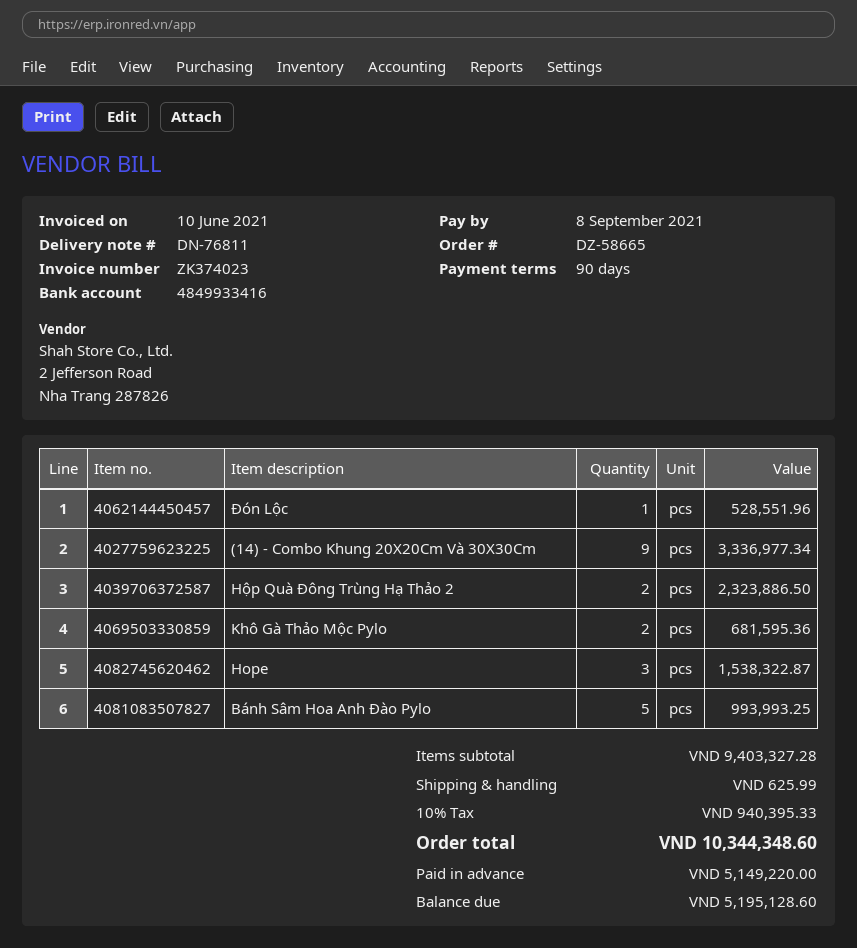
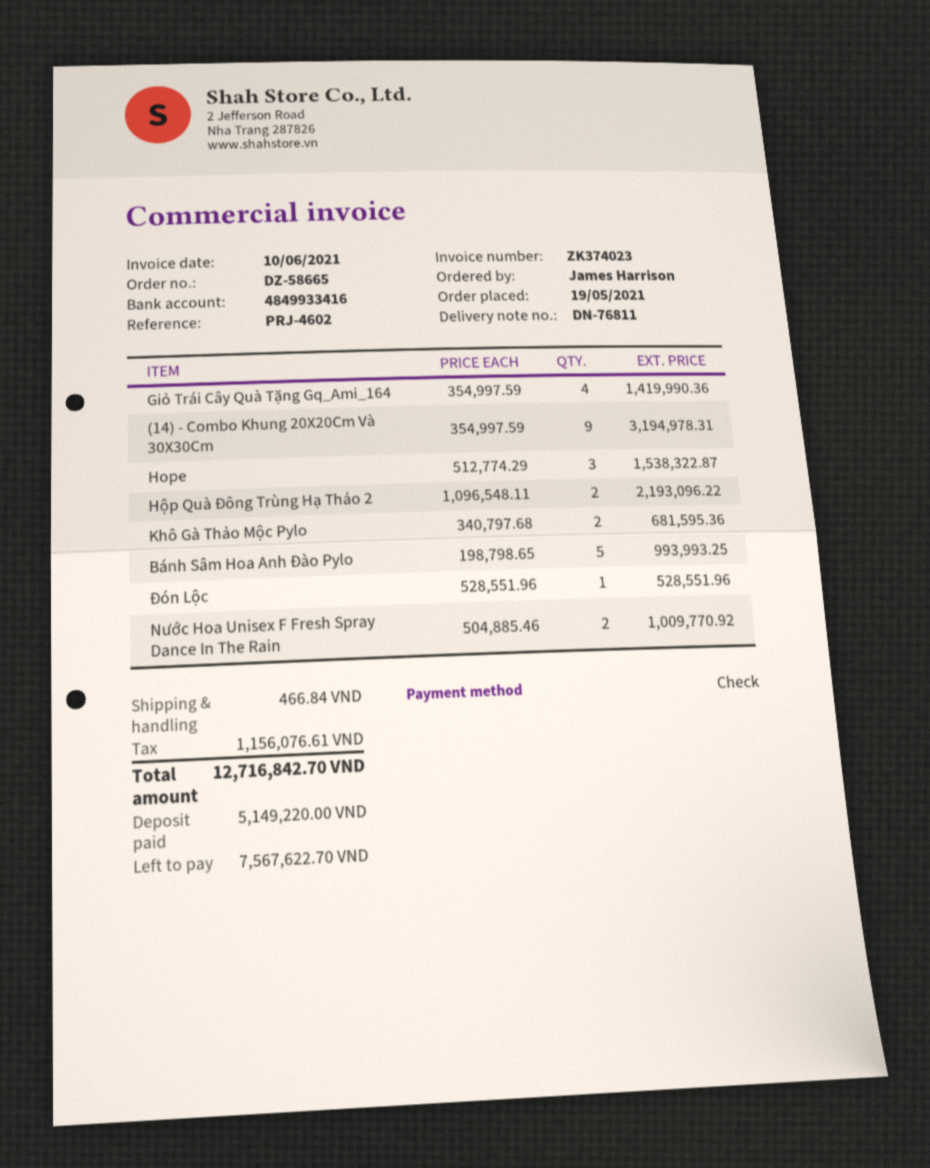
(14) - Combo Khung 20X20Cm Và 30X30Cm: 9 for 3336977.34 -> 9 for 3194978.31
Hộp Quà Đông Trùng Hạ Thảo 2: 2 for 2323886.50 -> 2 for 2193096.22
Giỏ Trái Cây Quà Tặng Gq_Ami_164: none -> 4 for 1419990.36
Nước Hoa Unisex F Fresh Spray Dance In The Rain: none -> 2 for 1009770.92
shipping: 625.99 -> 466.84
tax: 940395.33 -> 1156076.61
total: 10344348.60 -> 12716842.70
balance: 5195128.60 -> 7567622.70

